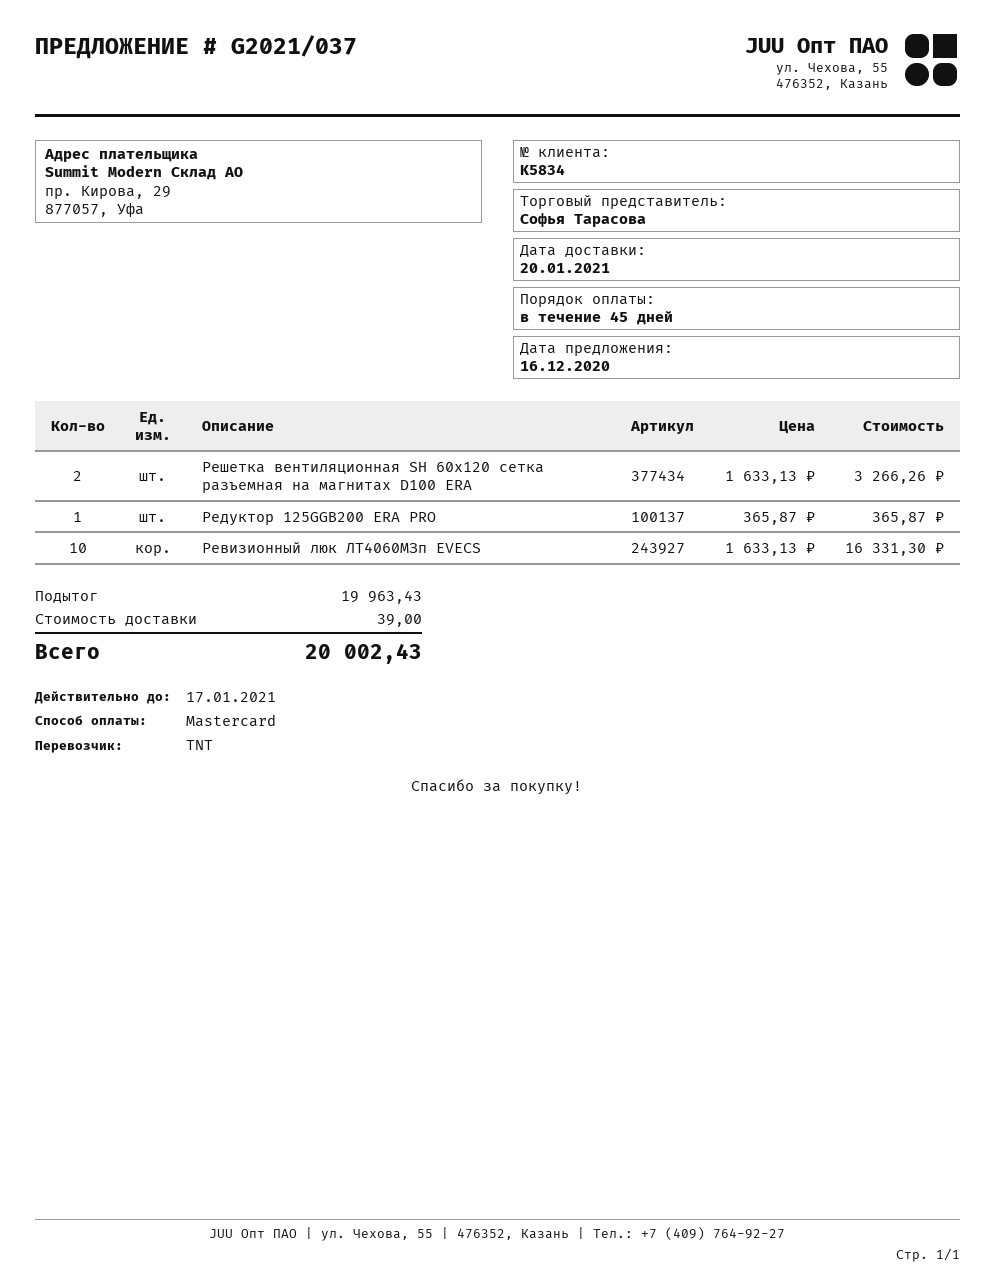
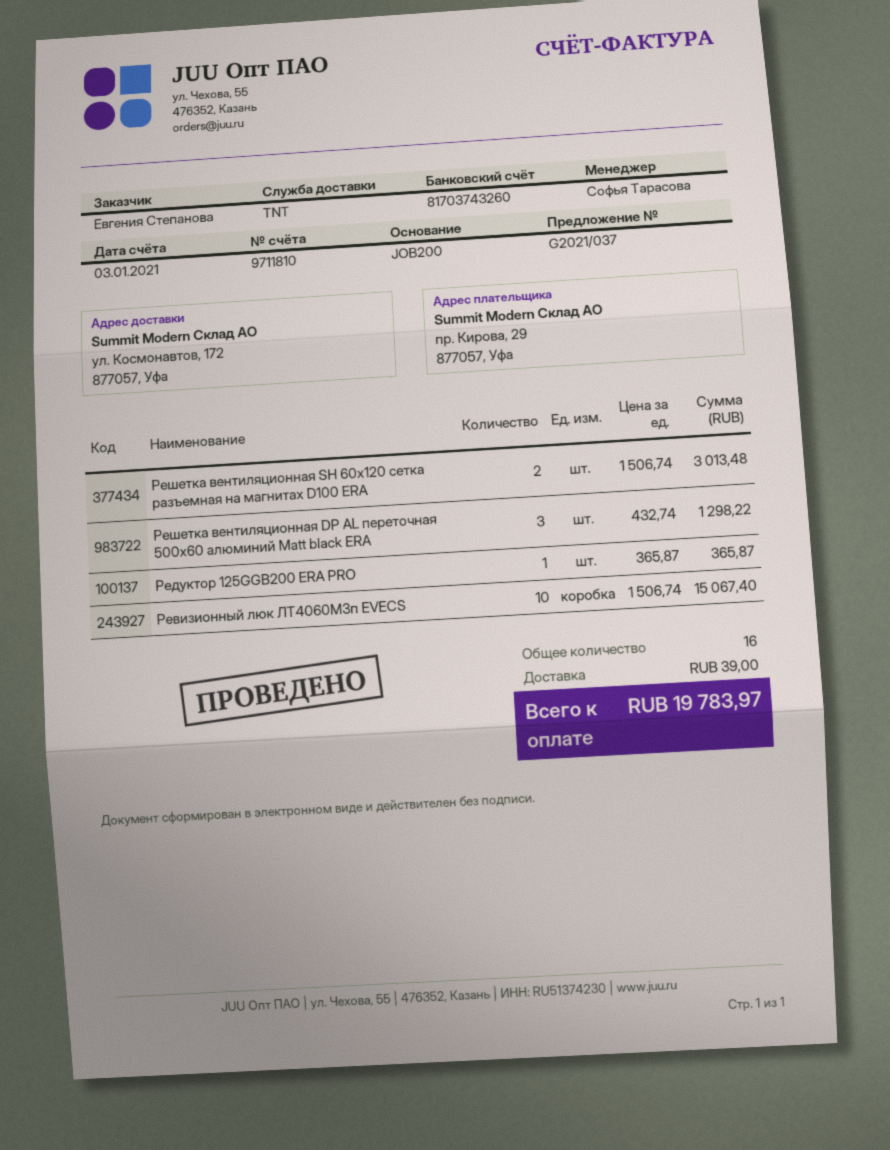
Решетка вентиляционная SH 60х120 сетка разъемная на магнитах D100 ERA: 2 x 1633.13 = 3266.26 -> 2 x 1506.74 = 3013.48
Ревизионный люк ЛТ4060МЗп EVECS: 10 x 1633.13 = 16331.30 -> 10 x 1506.74 = 15067.40
Решетка вентиляционная DP AL переточная 500x60 алюминий Matt black ERA: none -> 3 x 432.74 = 1298.22
total: 20002.43 -> 19783.97

